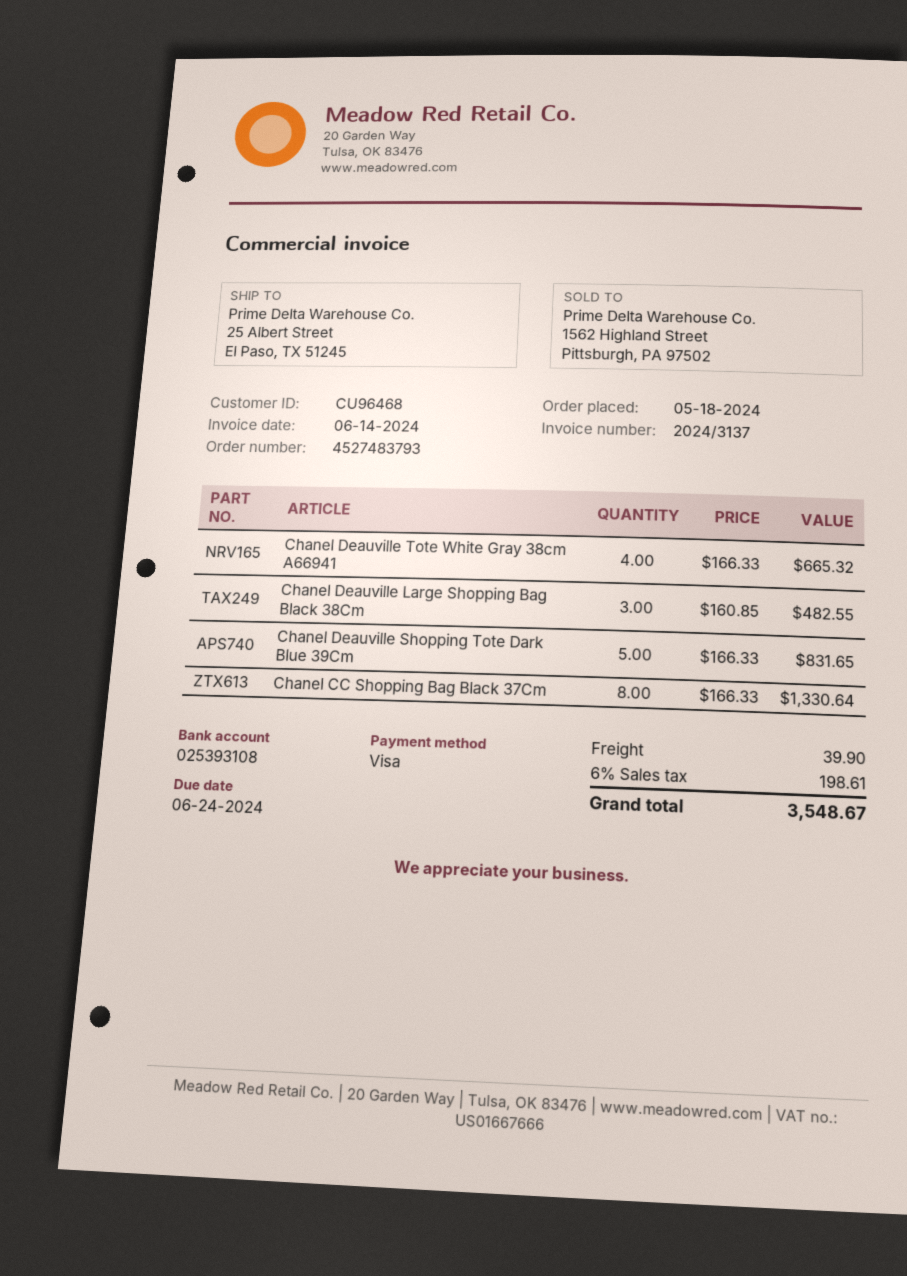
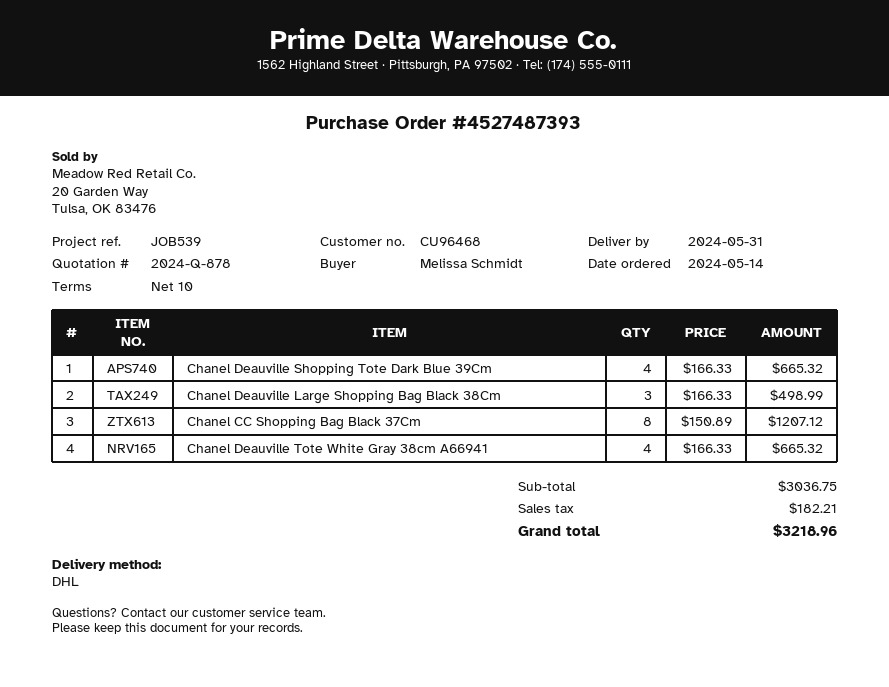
order number: 4527483793 -> 4527487393
order date: 2024-05-18 -> 2024-05-14
Chanel Deauville Large Shopping Bag Black 38Cm: 3 x 160.85 = 482.55 -> 3 x 166.33 = 498.99
Chanel Deauville Shopping Tote Dark Blue 39Cm: 5 x 166.33 = 831.65 -> 4 x 166.33 = 665.32
Chanel CC Shopping Bag Black 37Cm: 8 x 166.33 = 1330.64 -> 8 x 150.89 = 1207.12
shipping: 39.90 -> none
tax: 198.61 -> 182.21
total: 3548.67 -> 3218.96

